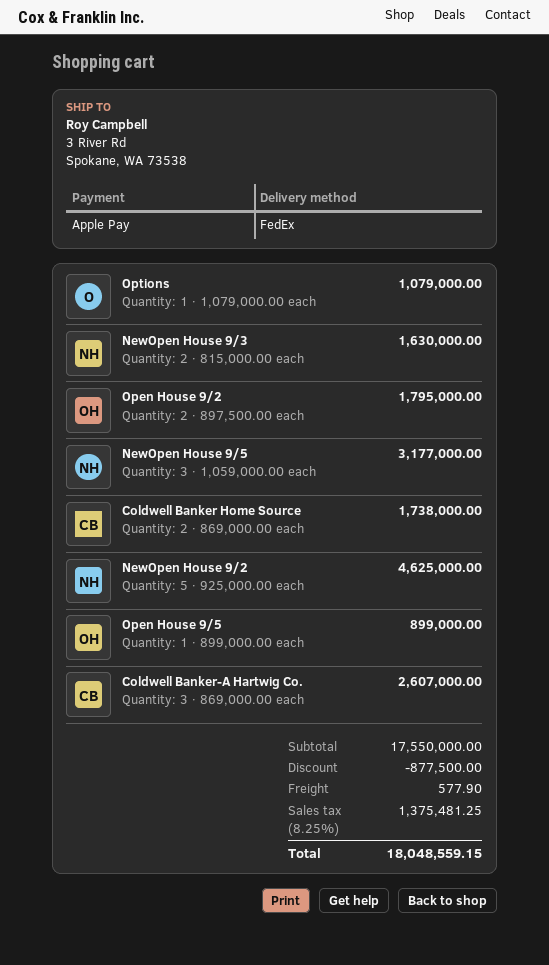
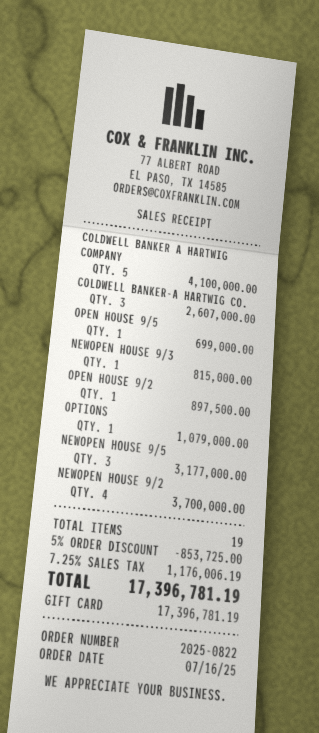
payment method: Apple Pay -> gift card
NewOpen House 9/3: 2 for 1630000.00 -> 1 for 815000.00
Open House 9/2: 2 for 1795000.00 -> 1 for 897500.00
Coldwell Banker Home Source: 2 for 1738000.00 -> none
NewOpen House 9/2: 5 for 4625000.00 -> 4 for 3700000.00
Open House 9/5: 1 for 899000.00 -> 1 for 699000.00
COLDWELL BANKER A HARTWIG COMPANY: none -> 5 for 4100000.00
discount: 877500.00 -> 853725.00
shipping: 577.90 -> none
tax: 8.25% = 1375481.25 -> 7.25% = 1176006.19
total: 18048559.15 -> 17396781.19

